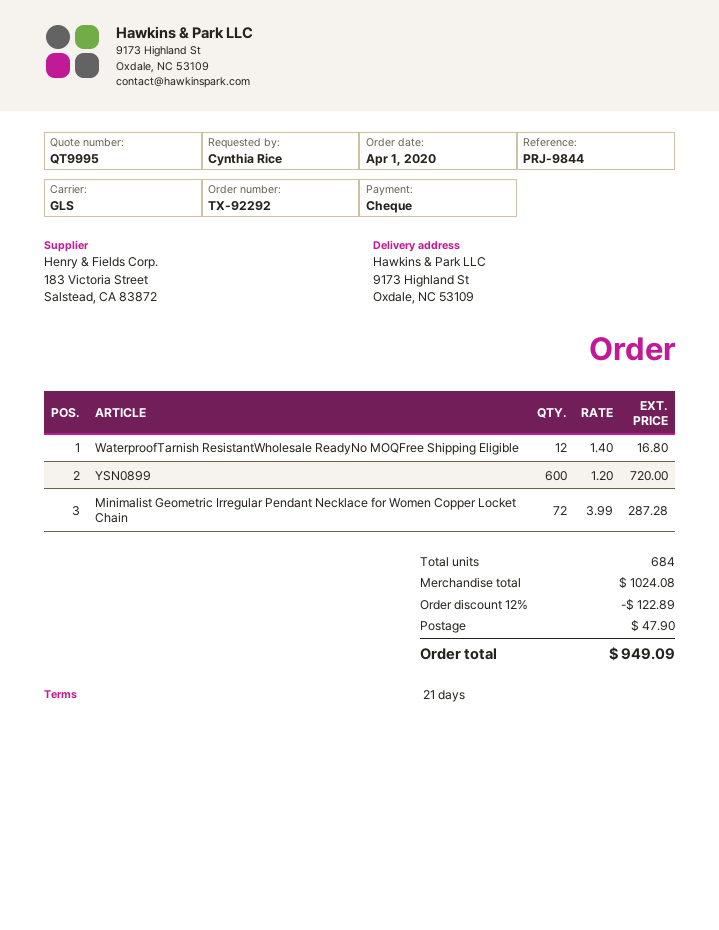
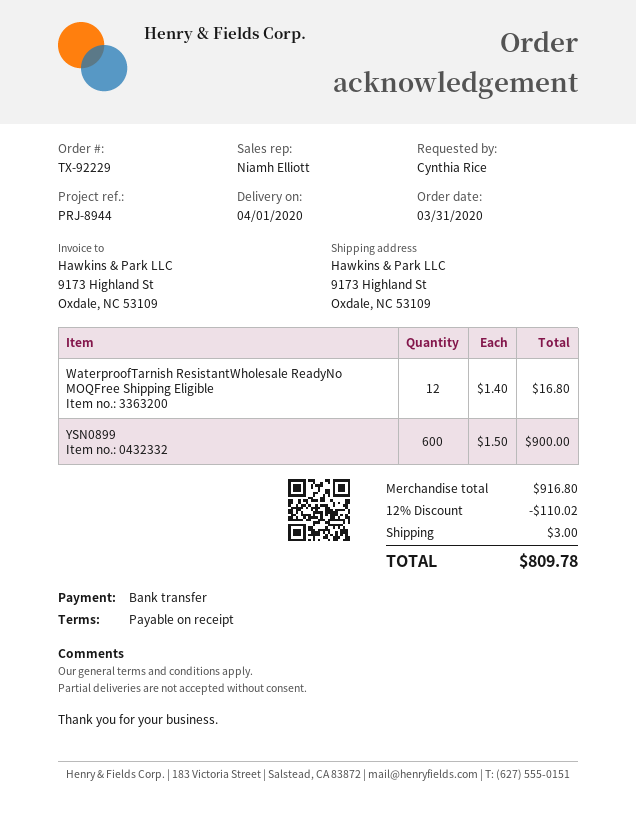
order number: TX-92292 -> TX-92229
order date: 2020-04-01 -> 2020-03-31
payment terms: 21 days -> on receipt
reference: PRJ-9844 -> PRJ-8944
payment method: cheque -> bank transfer
YSN0899: 600 x 1.20 = 720.00 -> 600 x 1.50 = 900.00
Minimalist Geometric Irregular Pendant Necklace for Women Copper Locket Chain: 72 x 3.99 = 287.28 -> none
subtotal: 1024.08 -> 916.80
discount: 12% = 122.89 -> 12% = 110.02
shipping: 47.90 -> 3.00
total: 949.09 -> 809.78

